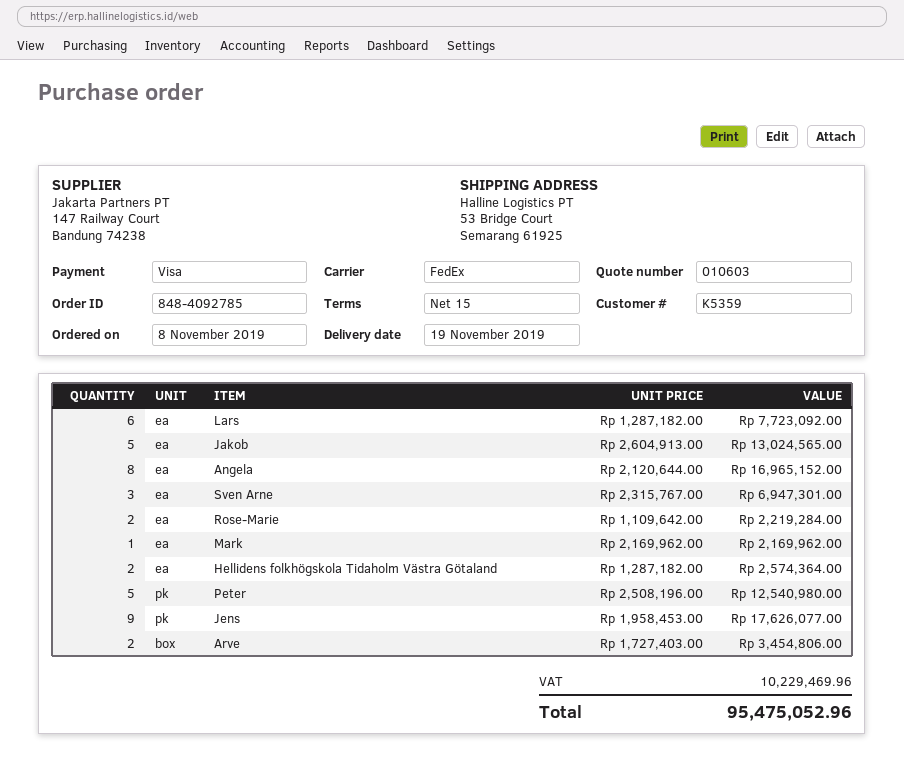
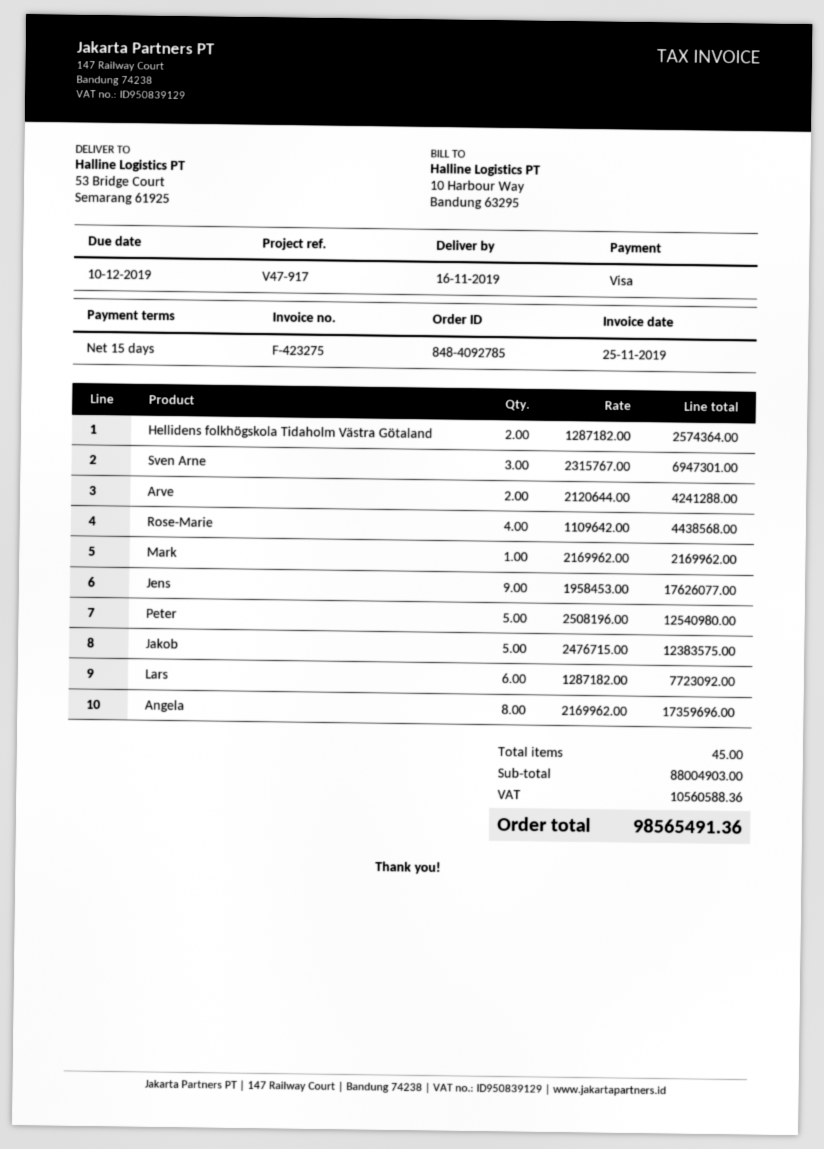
delivery date: 2019-11-19 -> 2019-11-16
Jakob: 5 x 2604913.00 = 13024565.00 -> 5 x 2476715.00 = 12383575.00
Angela: 8 x 2120644.00 = 16965152.00 -> 8 x 2169962.00 = 17359696.00
Rose-Marie: 2 x 1109642.00 = 2219284.00 -> 4 x 1109642.00 = 4438568.00
Arve: 2 x 1727403.00 = 3454806.00 -> 2 x 2120644.00 = 4241288.00
tax: 10229469.96 -> 10560588.36
total: 95475052.96 -> 98565491.36

